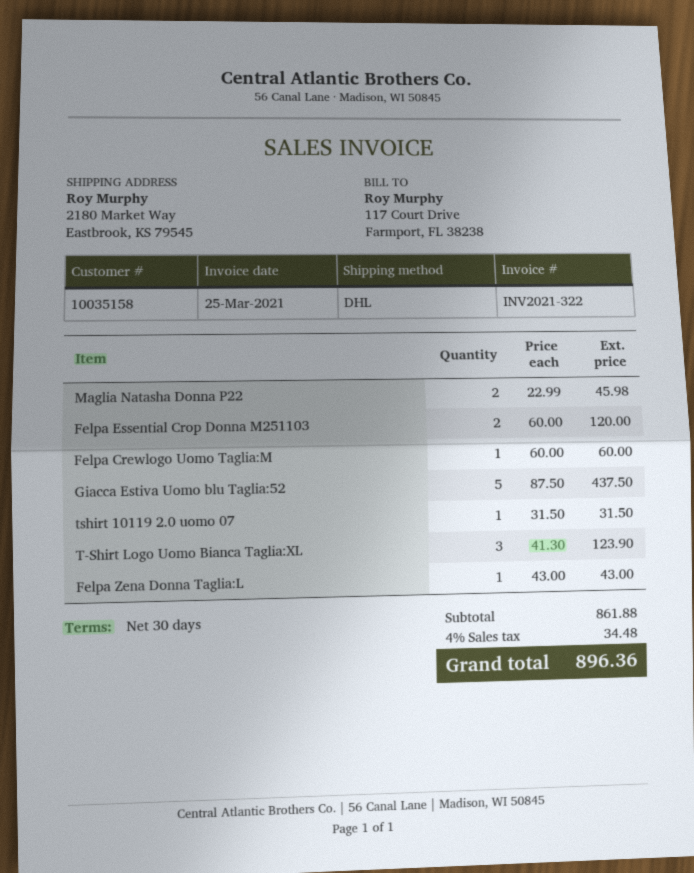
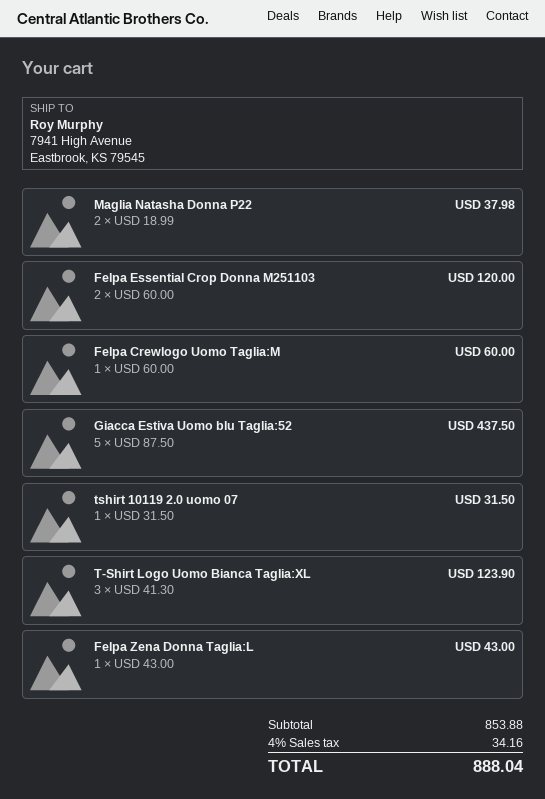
ship to: 2180 Market Way, Eastbrook, KS 79545 -> 7941 High Avenue, Eastbrook, KS 79545
Maglia Natasha Donna P22: 2 x 22.99 = 45.98 -> 2 x 18.99 = 37.98
subtotal: 861.88 -> 853.88
tax: 4% = 34.48 -> 4% = 34.16
total: 896.36 -> 888.04

